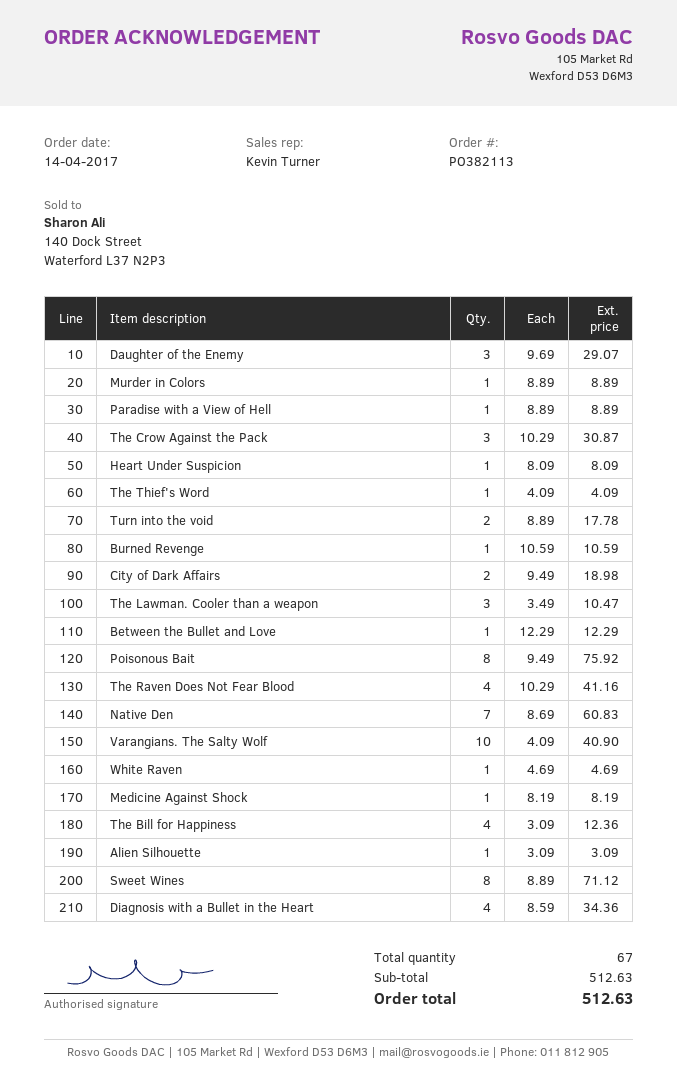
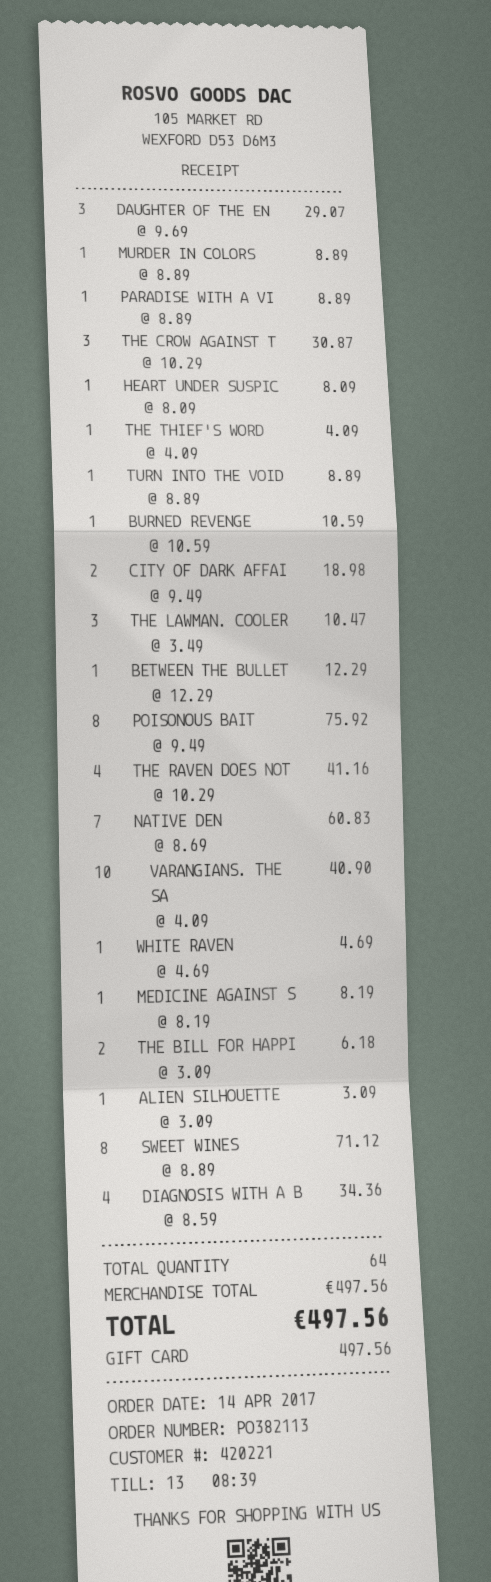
Turn into the void: 2 x 8.89 = 17.78 -> 1 x 8.89 = 8.89
The Bill for Happiness: 4 x 3.09 = 12.36 -> 2 x 3.09 = 6.18
total quantity: 67 -> 64
subtotal: 512.63 -> 497.56
total: 512.63 -> 497.56

